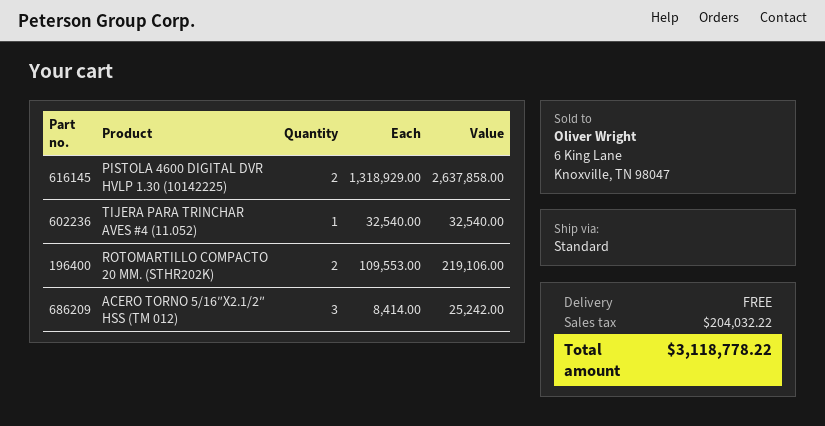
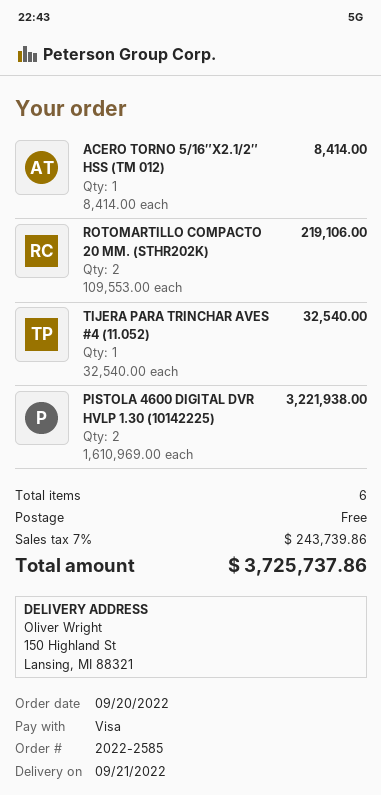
PISTOLA 4600 DIGITAL DVR HVLP 1.30 (10142225): 2 x 1318929.00 = 2637858.00 -> 2 x 1610969.00 = 3221938.00
ACERO TORNO 5/16″X2.1/2″ HSS (TM 012): 3 x 8414.00 = 25242.00 -> 1 x 8414.00 = 8414.00
tax: 204032.22 -> 243739.86
total: 3118778.22 -> 3725737.86

